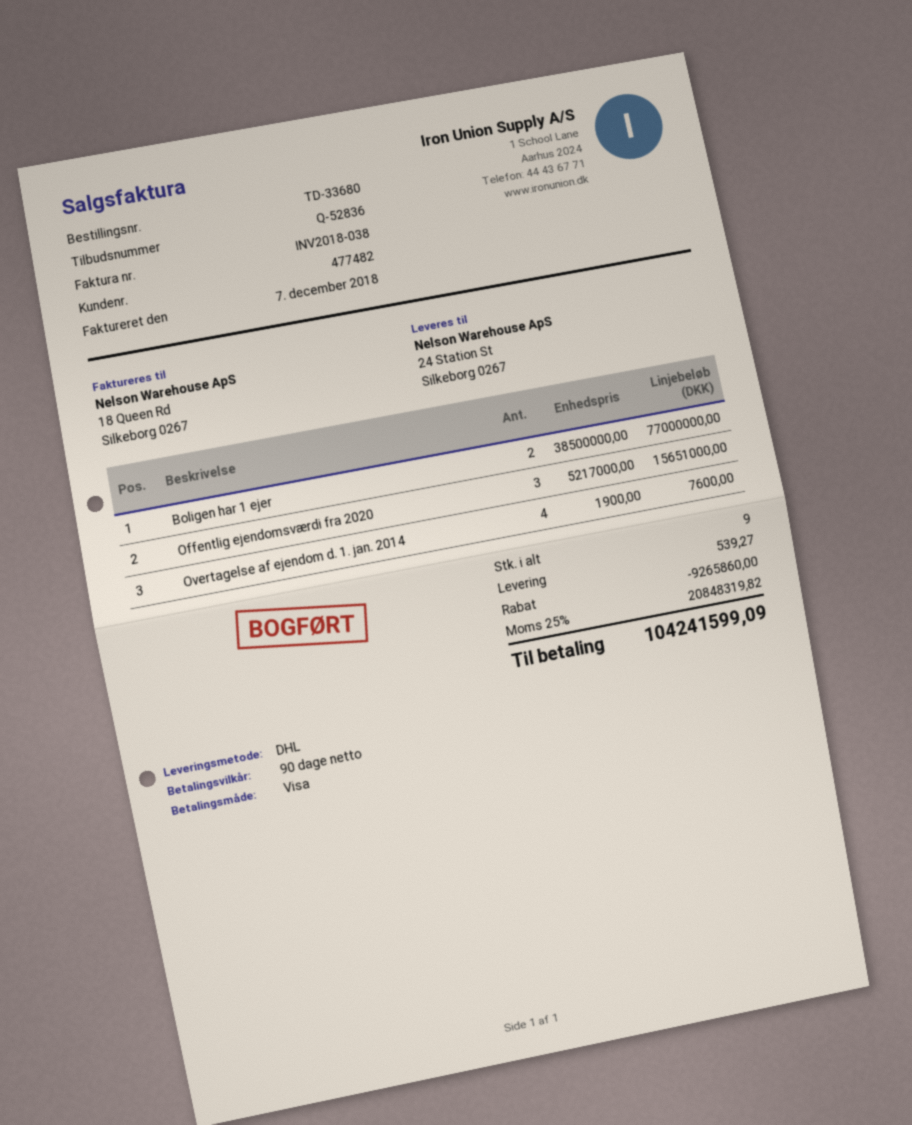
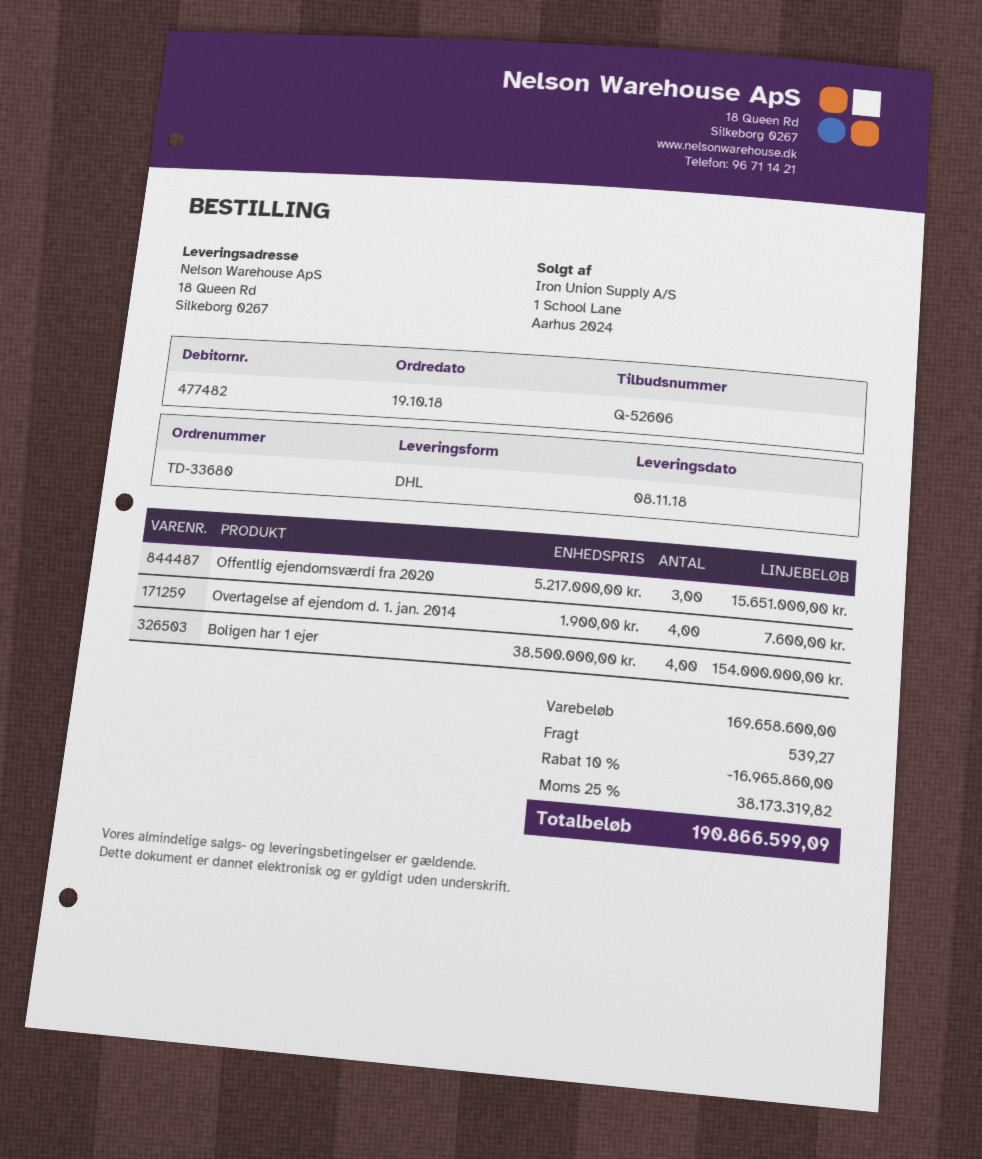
quote number: Q-52836 -> Q-52606
ship to: 24 Station St, Silkeborg 0267 -> 18 Queen Rd, Silkeborg 0267
Boligen har 1 ejer: 2 x 38500000.00 = 77000000.00 -> 4 x 38500000.00 = 154000000.00
discount: 9265860.00 -> 16965860.00
tax: 25% = 20848319.82 -> 25% = 38173319.82
total: 104241599.09 -> 190866599.09

